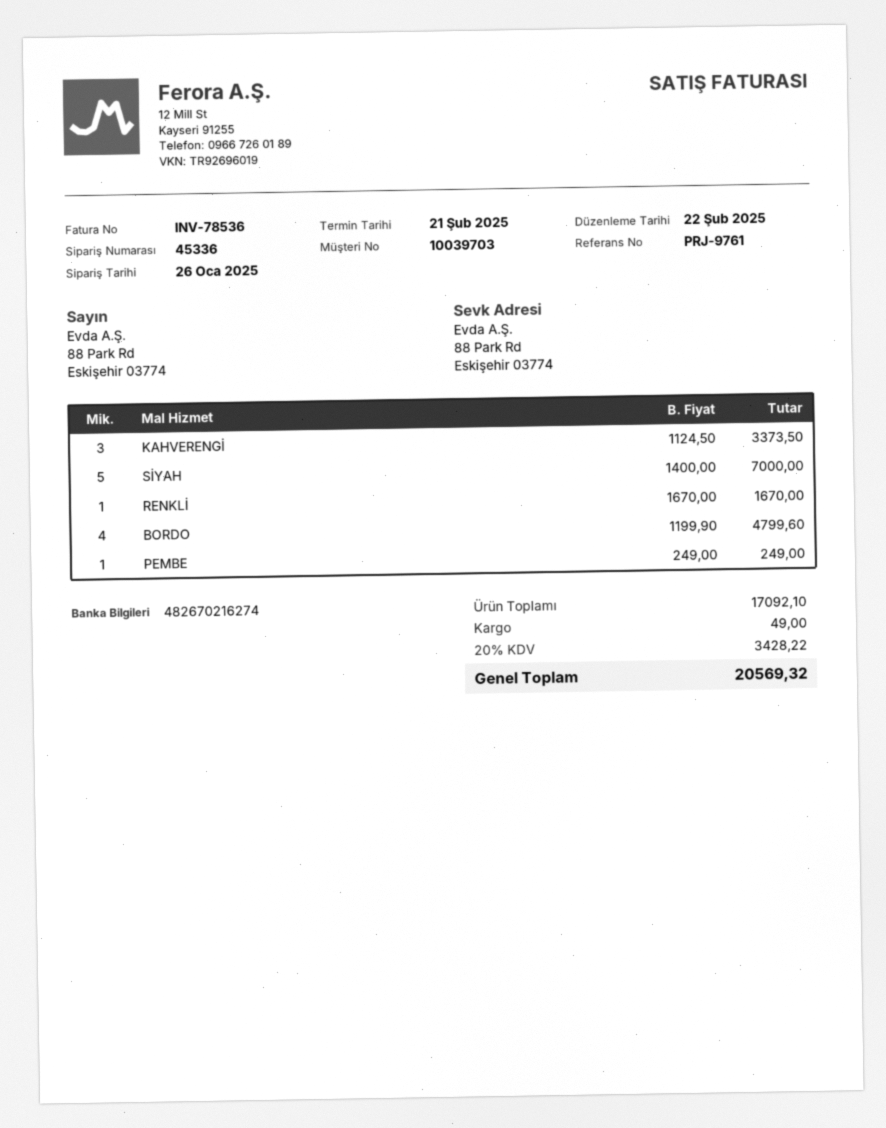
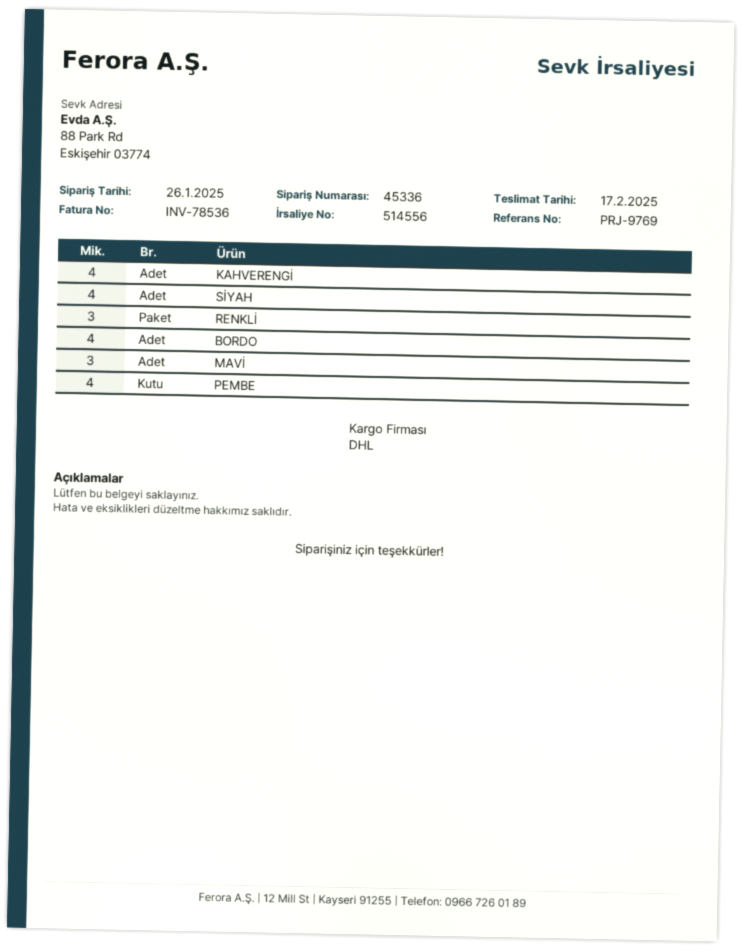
delivery date: 2025-02-21 -> 2025-02-17
reference: PRJ-9761 -> PRJ-9769
KAHVERENGİ: 3 -> 4
SİYAH: 5 -> 4
RENKLİ: 1 -> 3
PEMBE: 1 -> 4
MAVİ: none -> 3

